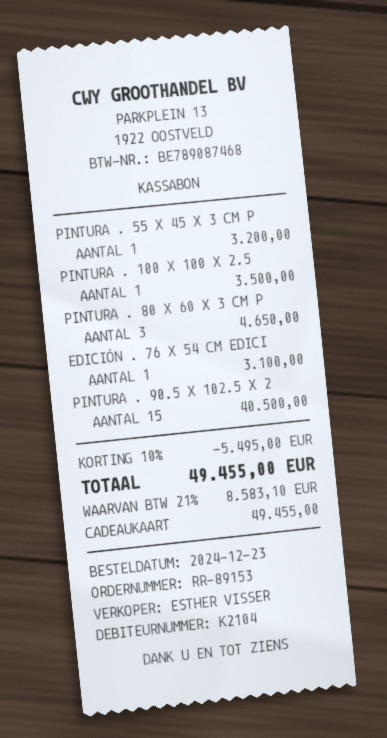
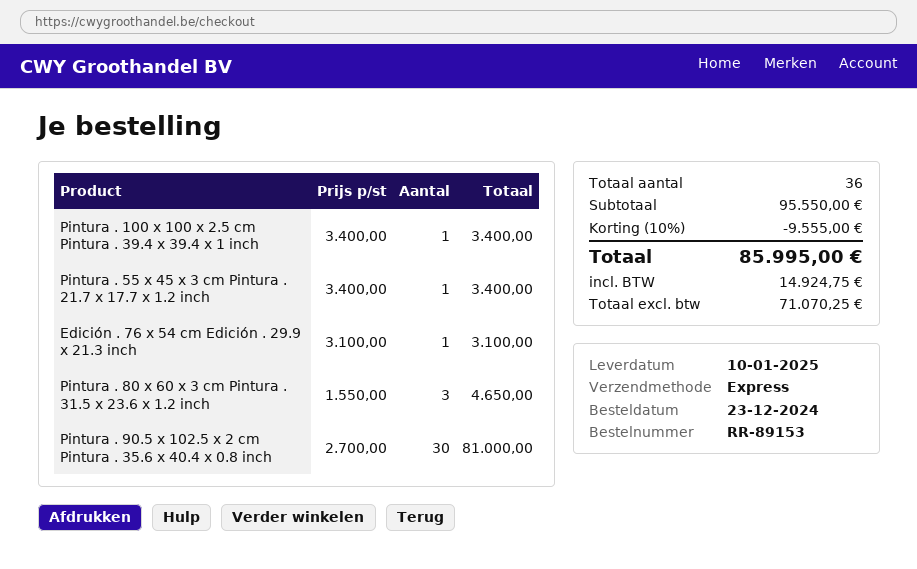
PINTURA . 55 X 45 X 3 CM P: 1 for 3200.00 -> 1 for 3400.00
PINTURA . 100 X 100 X 2.5: 1 for 3500.00 -> 1 for 3400.00
PINTURA . 90.5 X 102.5 X 2: 15 for 40500.00 -> 30 for 81000.00
discount: 10% = 5495.00 -> 10% = 9555.00
tax: 8583.10 -> 14924.75
total: 49455.00 -> 85995.00

